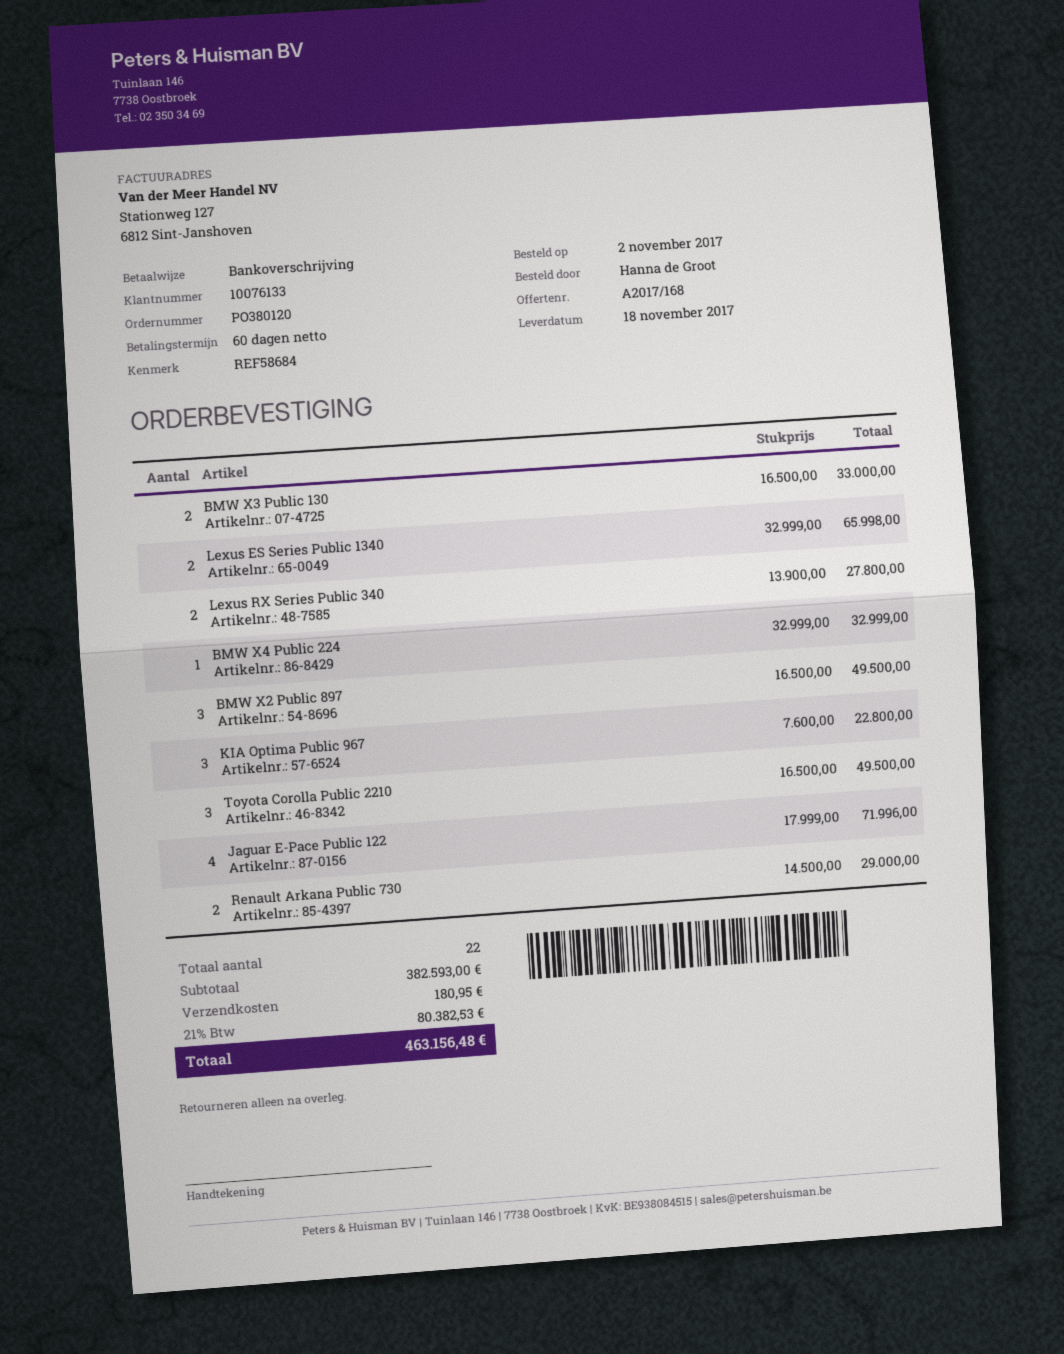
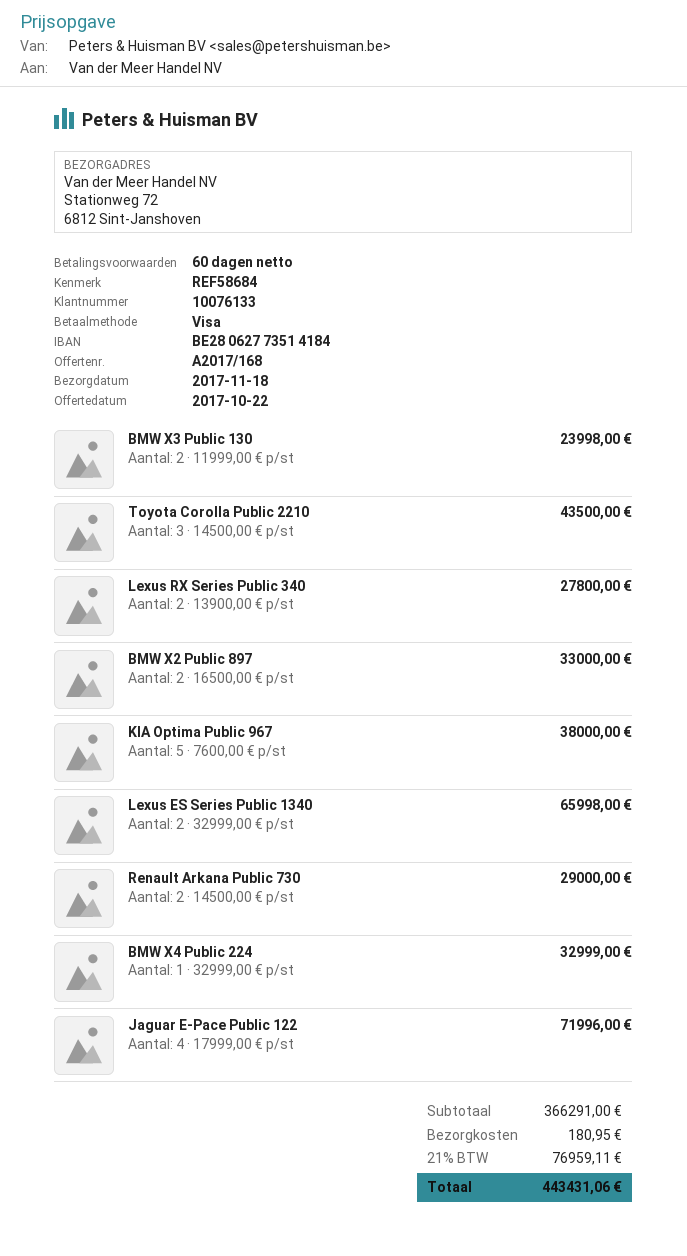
payment method: bank transfer -> Visa
BMW X3 Public 130: 2 x 16500.00 = 33000.00 -> 2 x 11999.00 = 23998.00
BMW X2 Public 897: 3 x 16500.00 = 49500.00 -> 2 x 16500.00 = 33000.00
KIA Optima Public 967: 3 x 7600.00 = 22800.00 -> 5 x 7600.00 = 38000.00
Toyota Corolla Public 2210: 3 x 16500.00 = 49500.00 -> 3 x 14500.00 = 43500.00
subtotal: 382593.00 -> 366291.00
tax: 21% = 80382.53 -> 21% = 76959.11
total: 463156.48 -> 443431.06

